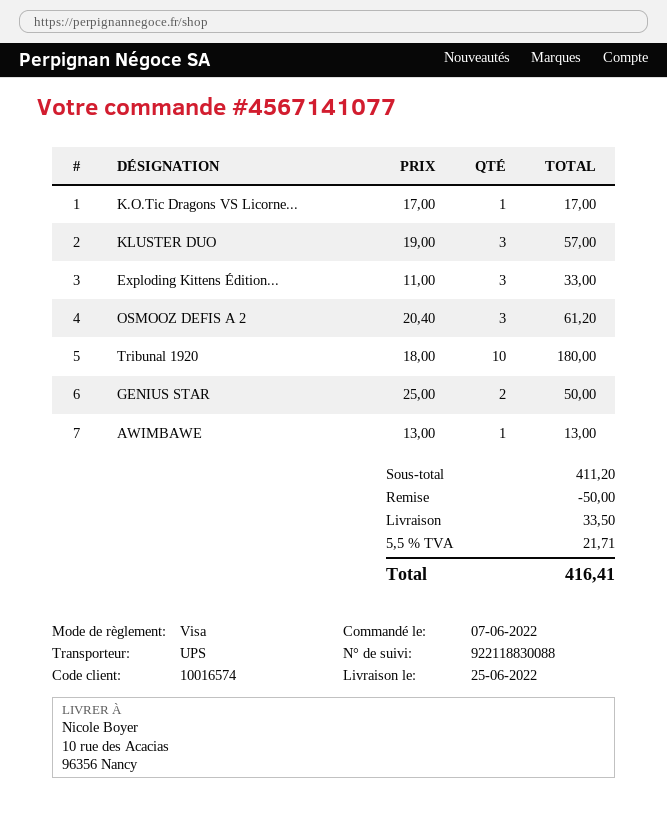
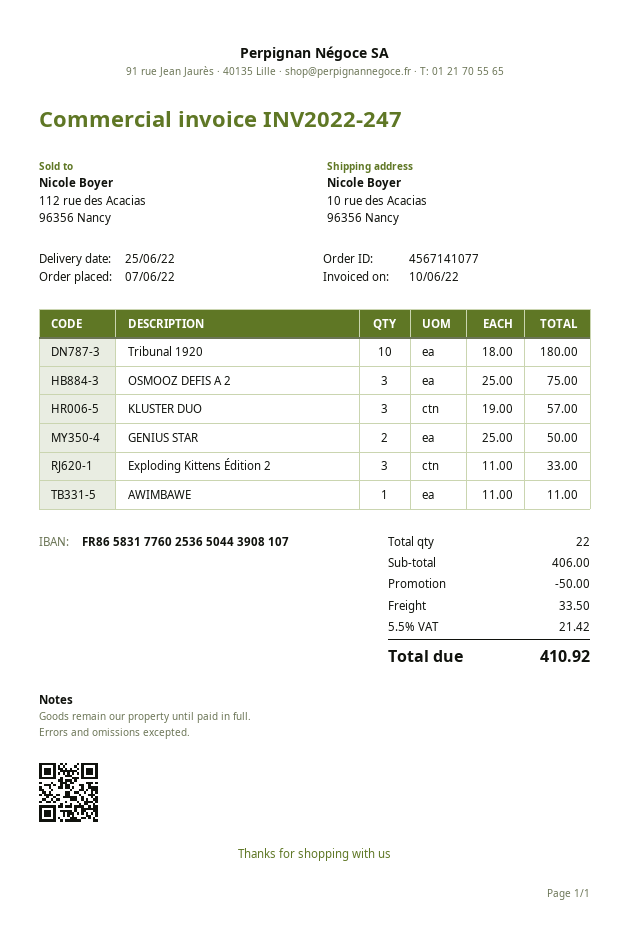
K.O.Tic Dragons VS Licorne...: 1 x 17.00 = 17.00 -> none
OSMOOZ DEFIS A 2: 3 x 20.40 = 61.20 -> 3 x 25.00 = 75.00
AWIMBAWE: 1 x 13.00 = 13.00 -> 1 x 11.00 = 11.00
subtotal: 411.20 -> 406.00
tax: 5.5% = 21.71 -> 5.5% = 21.42
total: 416.41 -> 410.92

